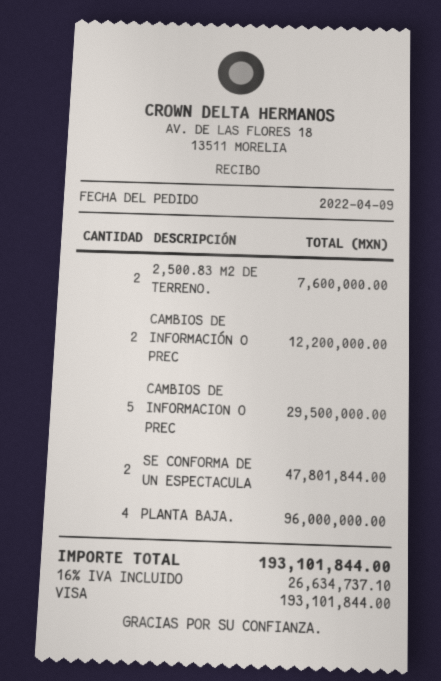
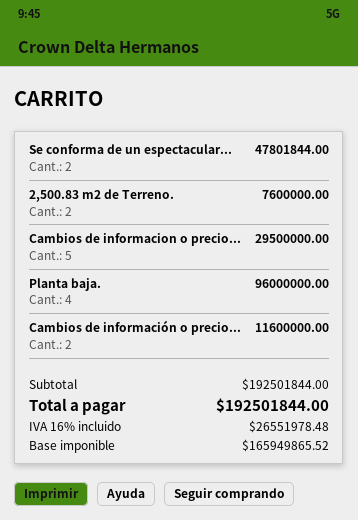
CAMBIOS DE INFORMACIÓN O PREC: 2 for 12200000.00 -> 2 for 11600000.00
tax: 16% = 26634737.10 -> 16% = 26551978.48
total: 193101844.00 -> 192501844.00

